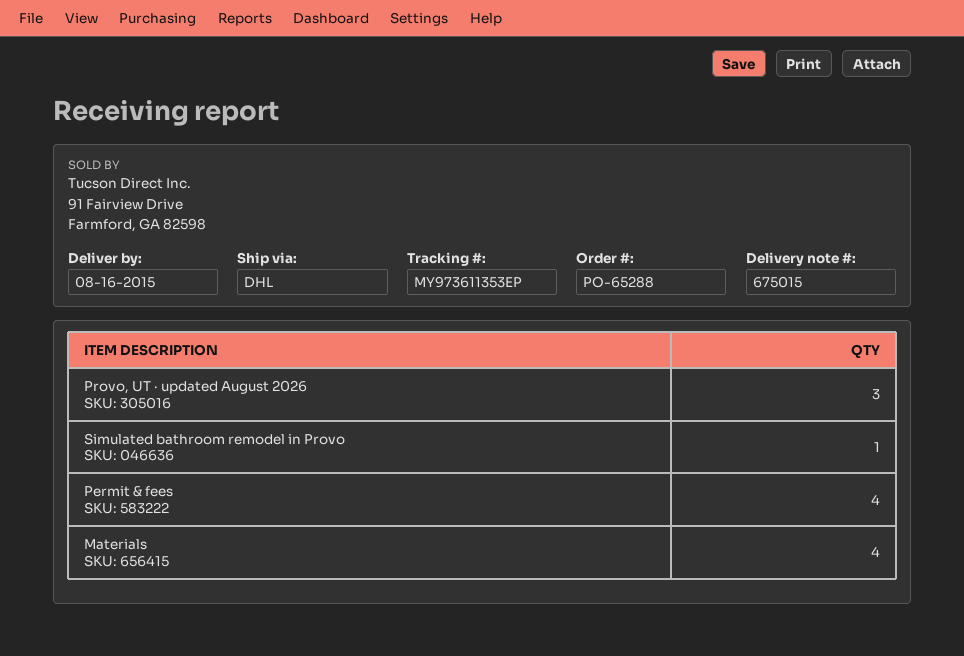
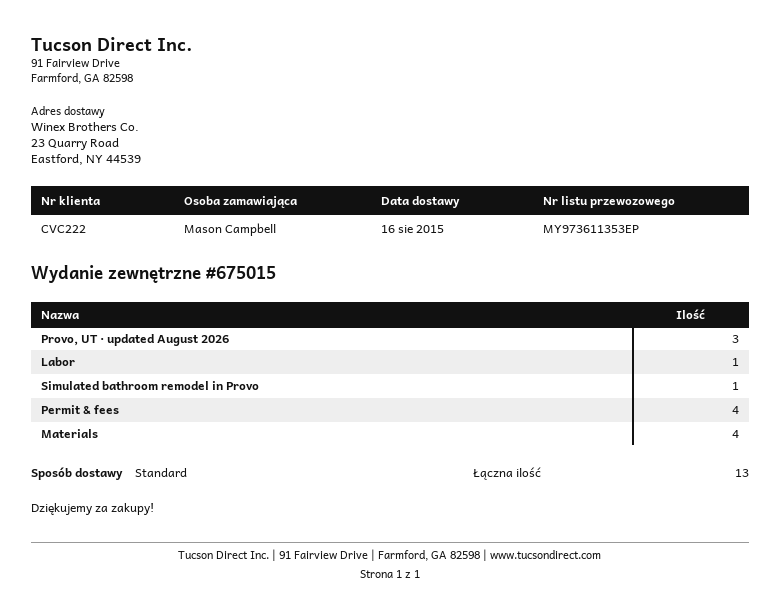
shipping method: DHL -> standard
Labor: none -> 1

